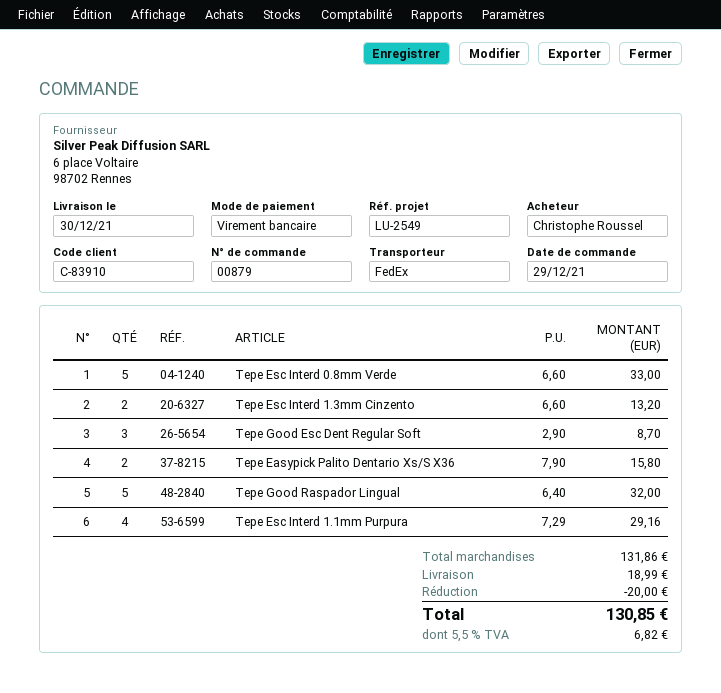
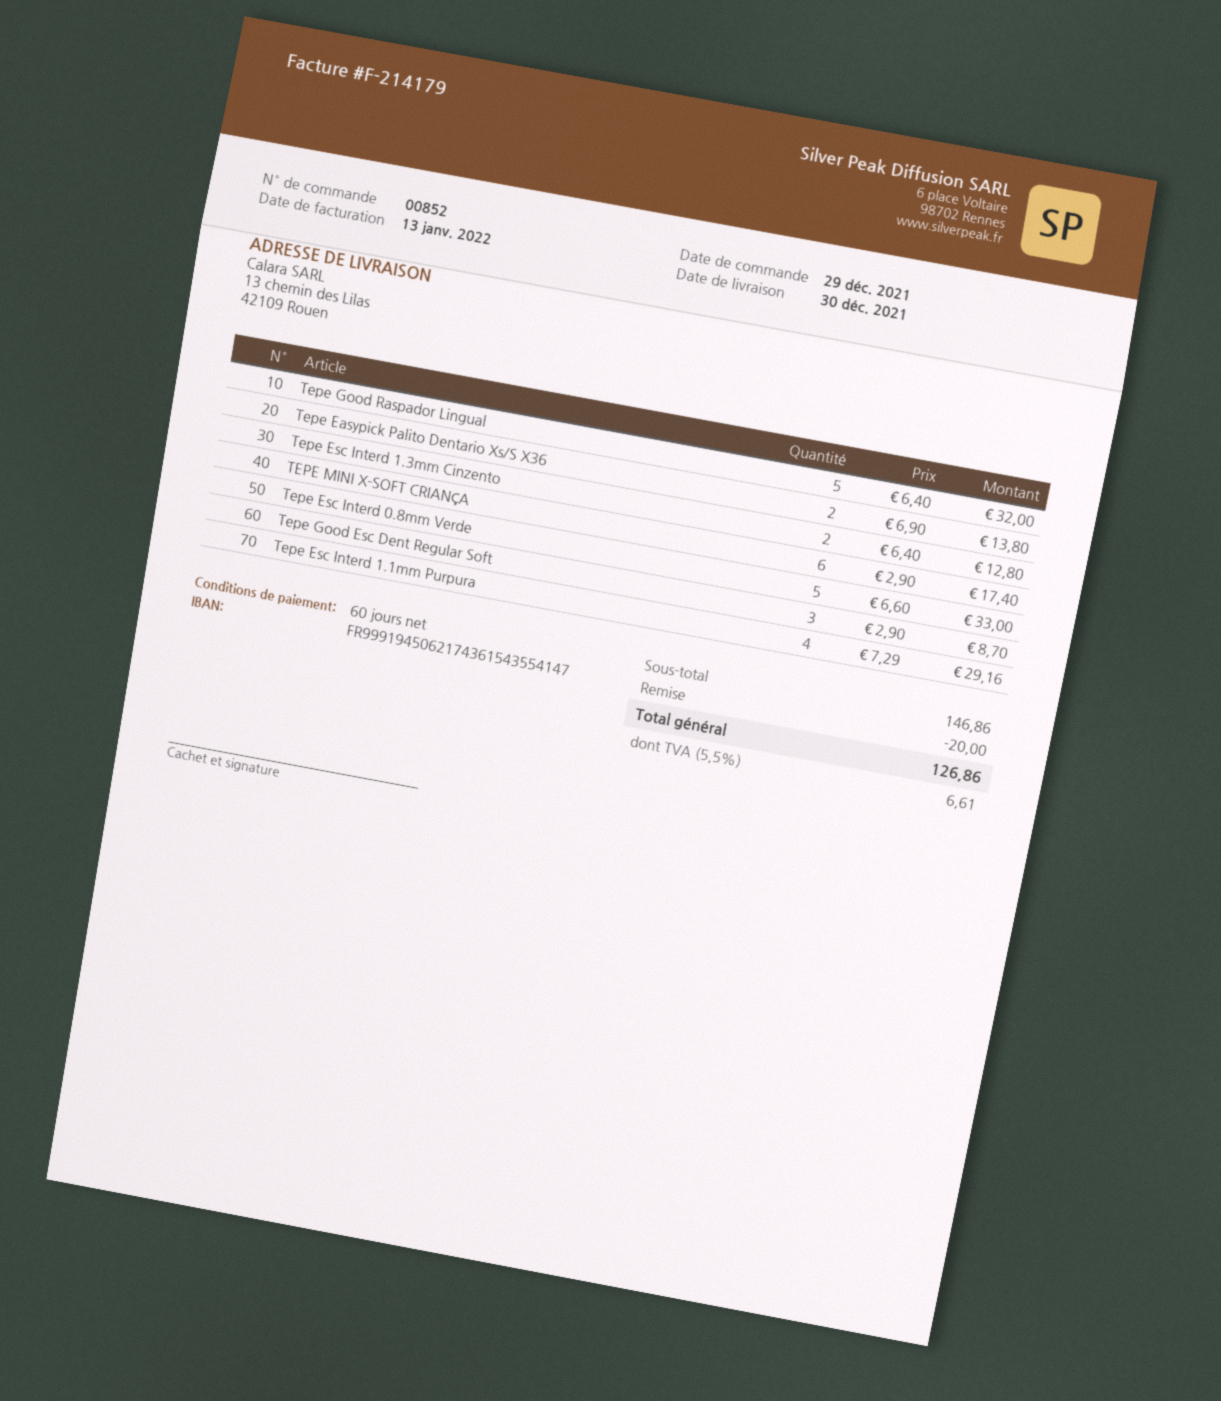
order number: 00879 -> 00852
Tepe Esc Interd 1.3mm Cinzento: 2 x 6.60 = 13.20 -> 2 x 6.40 = 12.80
Tepe Easypick Palito Dentario Xs/S X36: 2 x 7.90 = 15.80 -> 2 x 6.90 = 13.80
TEPE MINI X-SOFT CRIANÇA: none -> 6 x 2.90 = 17.40
subtotal: 131.86 -> 146.86
shipping: 18.99 -> none
tax: 5.5% = 6.82 -> 5.5% = 6.61
total: 130.85 -> 126.86

